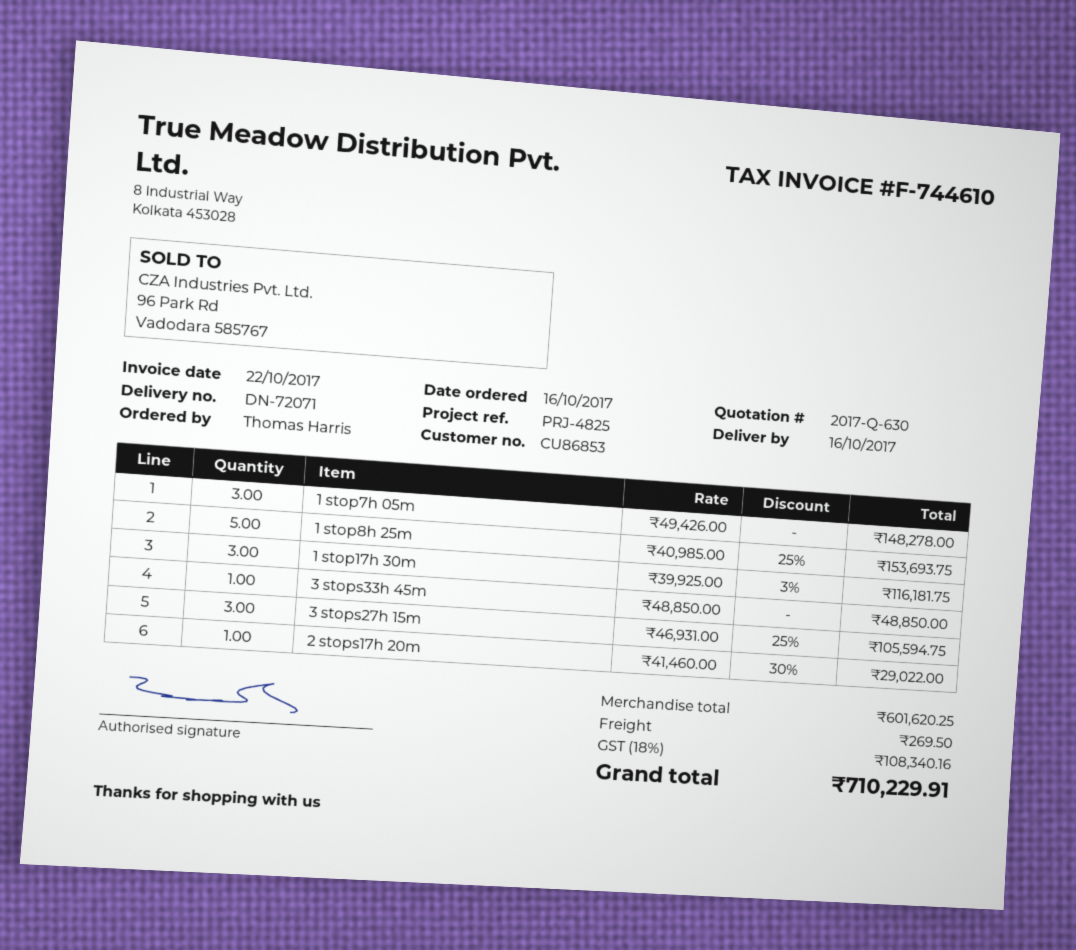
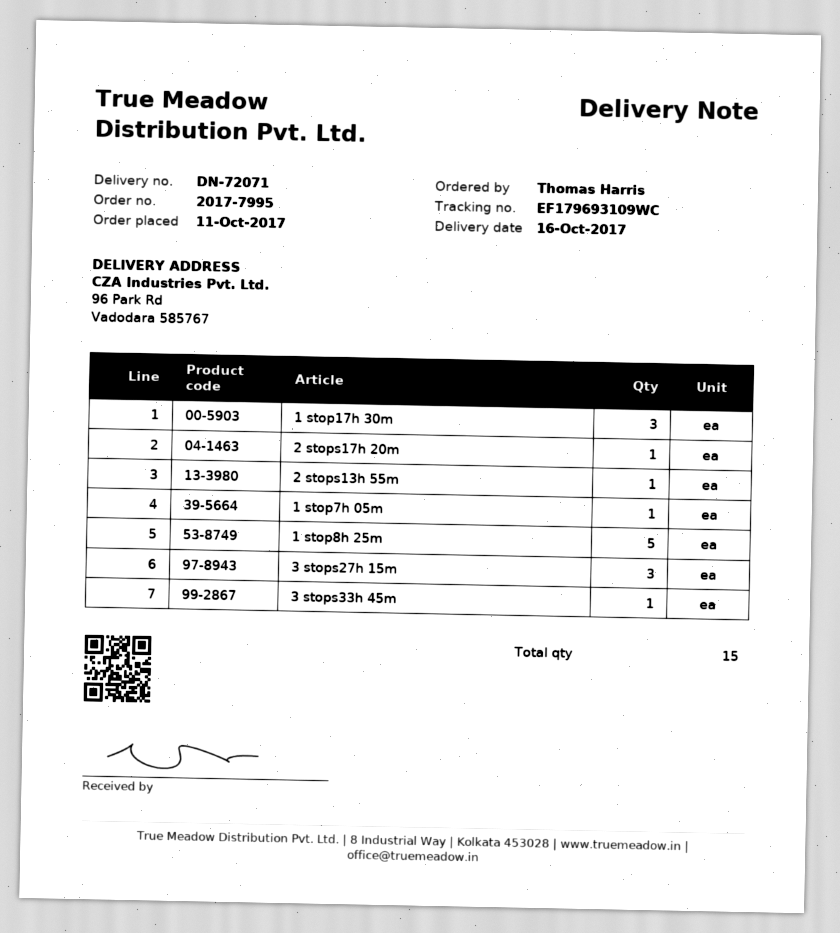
order date: 2017-10-16 -> 2017-10-11
1 stop7h 05m: 3 -> 1
2 stops13h 55m: none -> 1

